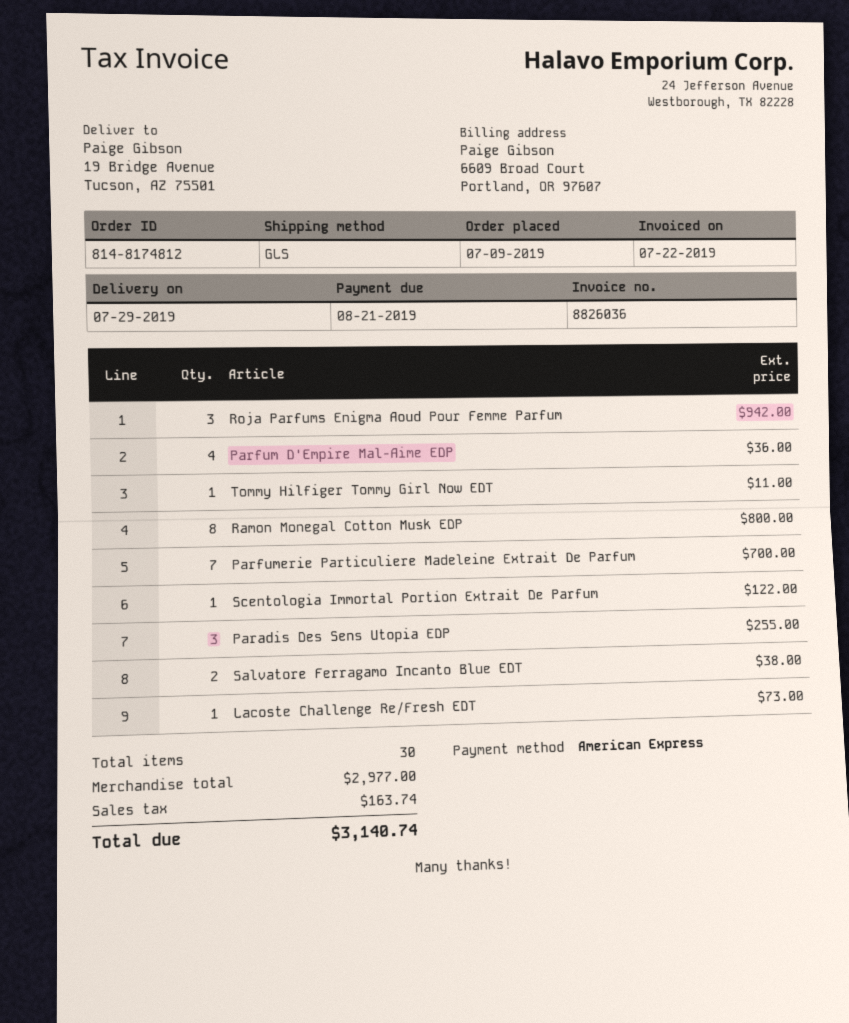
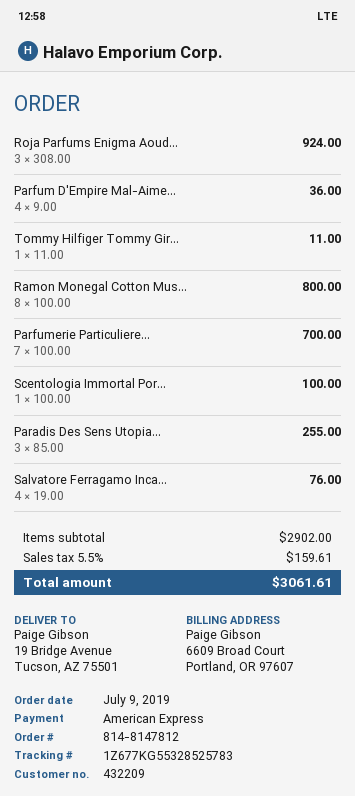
order number: 814-8174812 -> 814-8147812
Roja Parfums Enigma Aoud Pour Femme Parfum: 3 for 942.00 -> 3 for 924.00
Scentologia Immortal Portion Extrait De Parfum: 1 for 122.00 -> 1 for 100.00
Salvatore Ferragamo Incanto Blue EDT: 2 for 38.00 -> 4 for 76.00
Lacoste Challenge Re/Fresh EDT: 1 for 73.00 -> none
subtotal: 2977.00 -> 2902.00
tax: 163.74 -> 159.61
total: 3140.74 -> 3061.61

